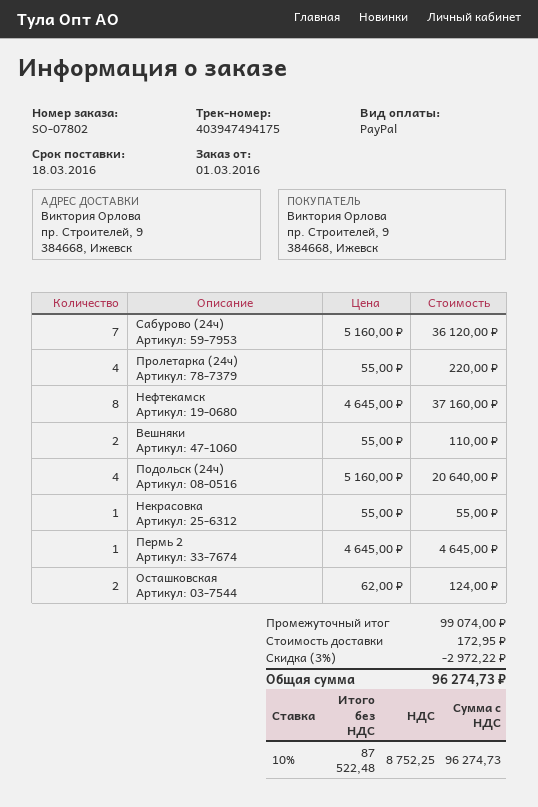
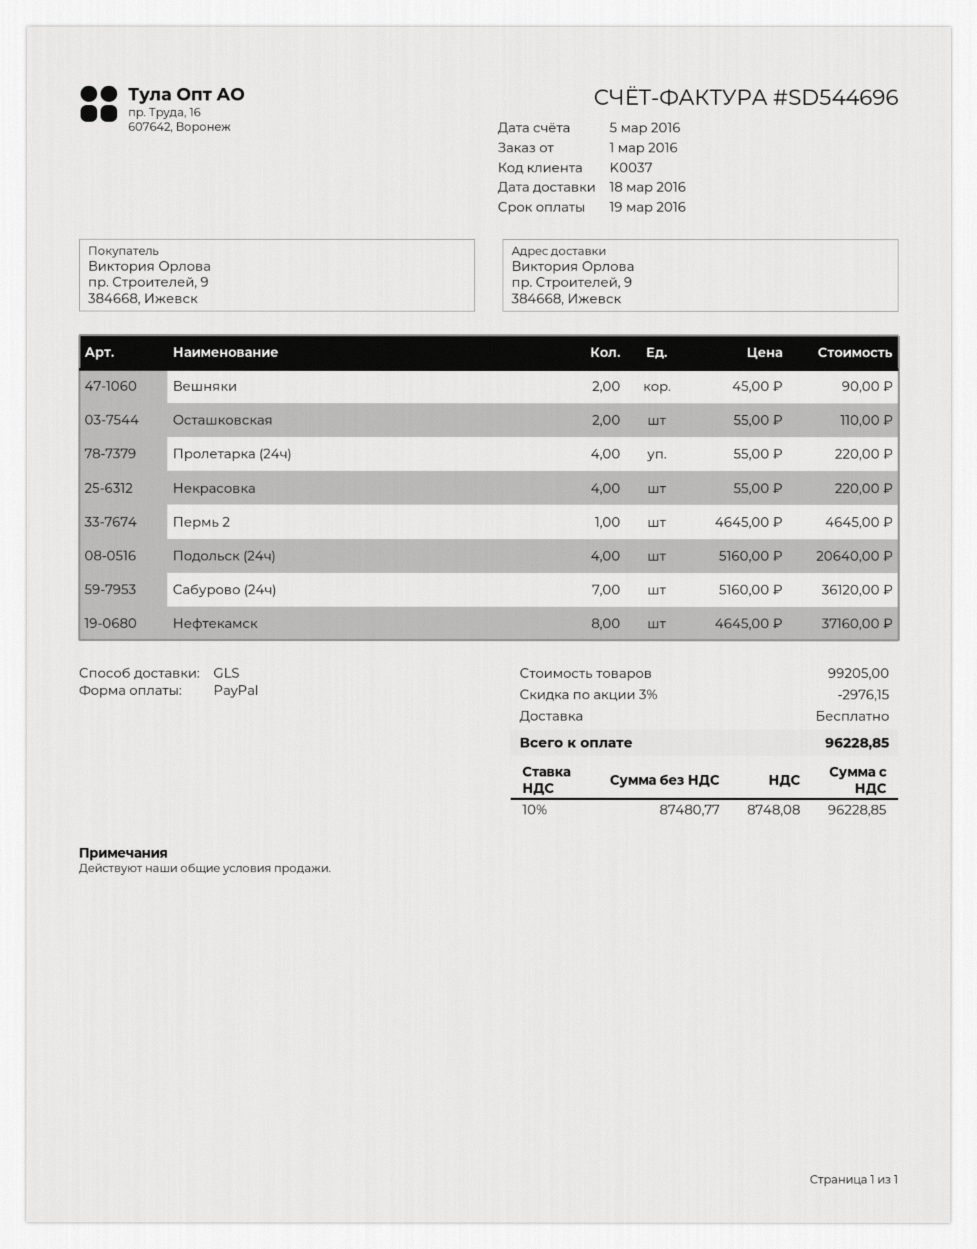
Вешняки: 2 x 55.00 = 110.00 -> 2 x 45.00 = 90.00
Некрасовка: 1 x 55.00 = 55.00 -> 4 x 55.00 = 220.00
Осташковская: 2 x 62.00 = 124.00 -> 2 x 55.00 = 110.00
subtotal: 99074.00 -> 99205.00
discount: 3% = 2972.22 -> 3% = 2976.15
shipping: 172.95 -> 0.00
net: 87522.48 -> 87480.77
tax: 10% = 8752.25 -> 10% = 8748.08
total: 96274.73 -> 96228.85

